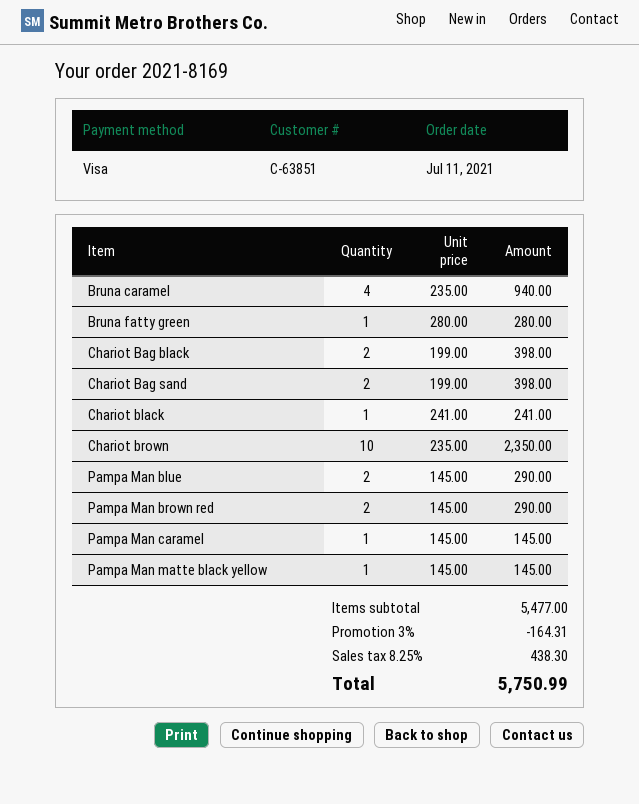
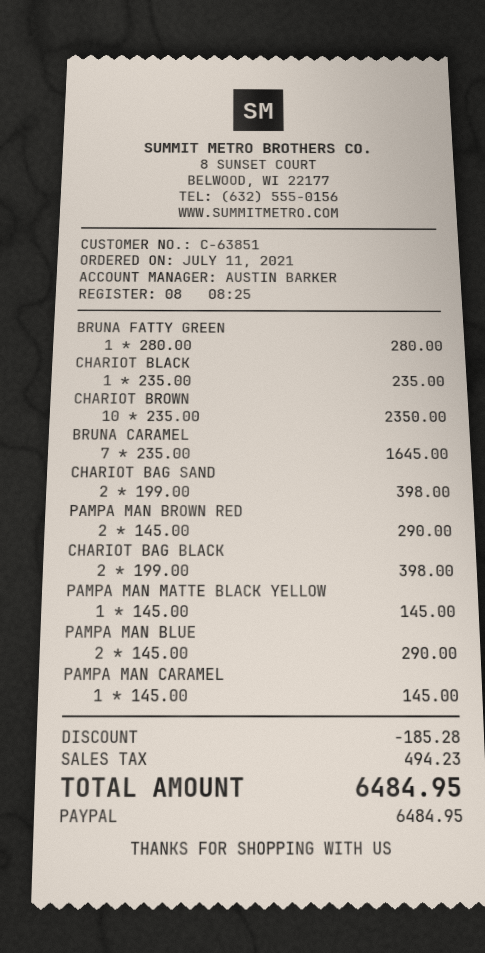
payment method: Visa -> PayPal
Bruna caramel: 4 x 235.00 = 940.00 -> 7 x 235.00 = 1645.00
Chariot black: 1 x 241.00 = 241.00 -> 1 x 235.00 = 235.00
discount: 164.31 -> 185.28
tax: 438.30 -> 494.23
total: 5750.99 -> 6484.95

